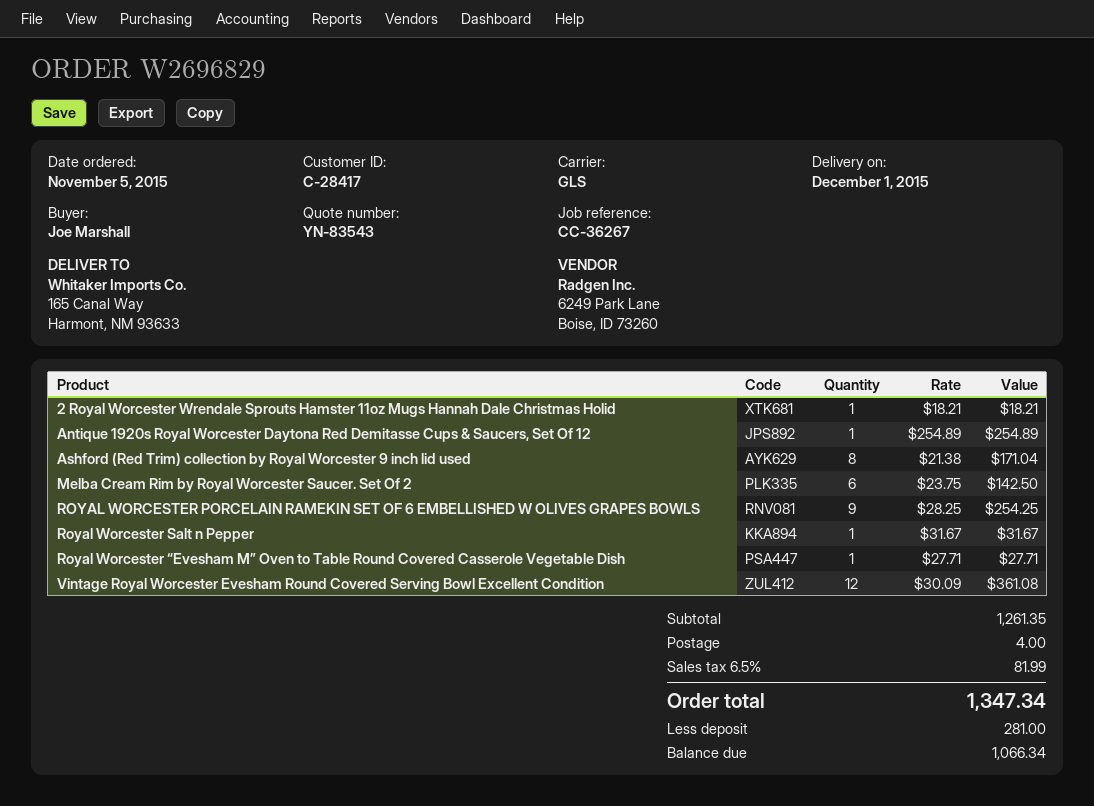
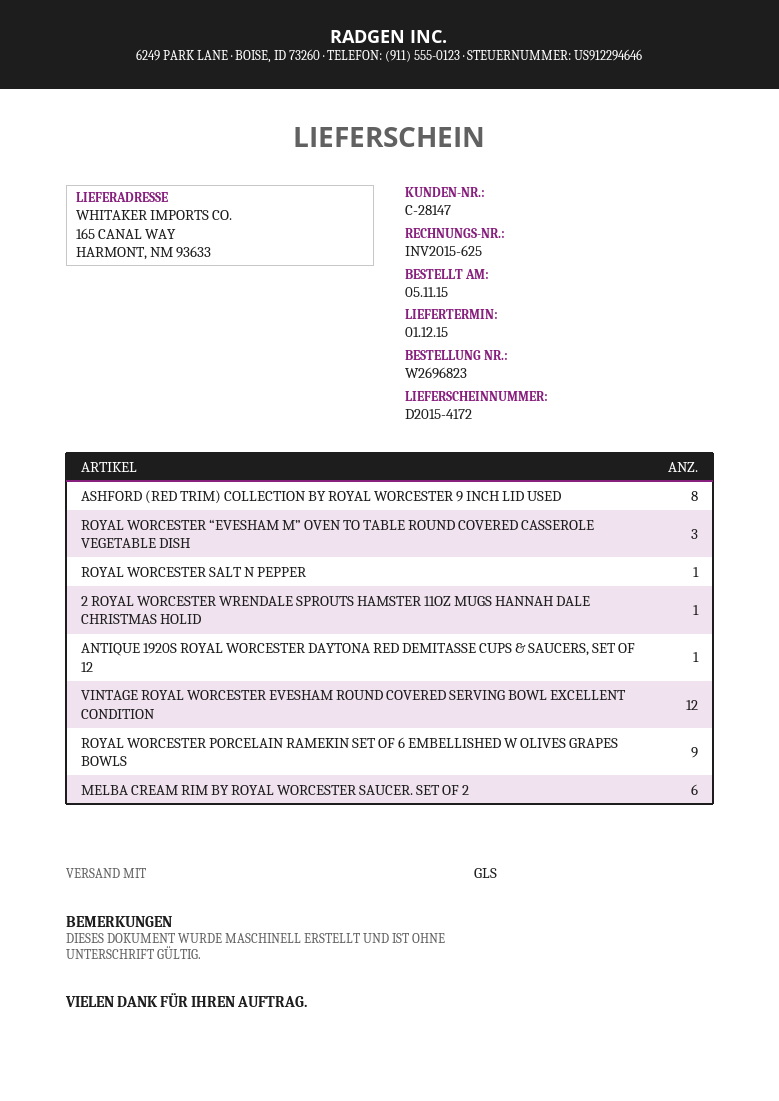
order number: W2696829 -> W2696823
customer number: C-28417 -> C-28147
Royal Worcester “Evesham M” Oven to Table Round Covered Casserole Vegetable Dish: 1 -> 3

